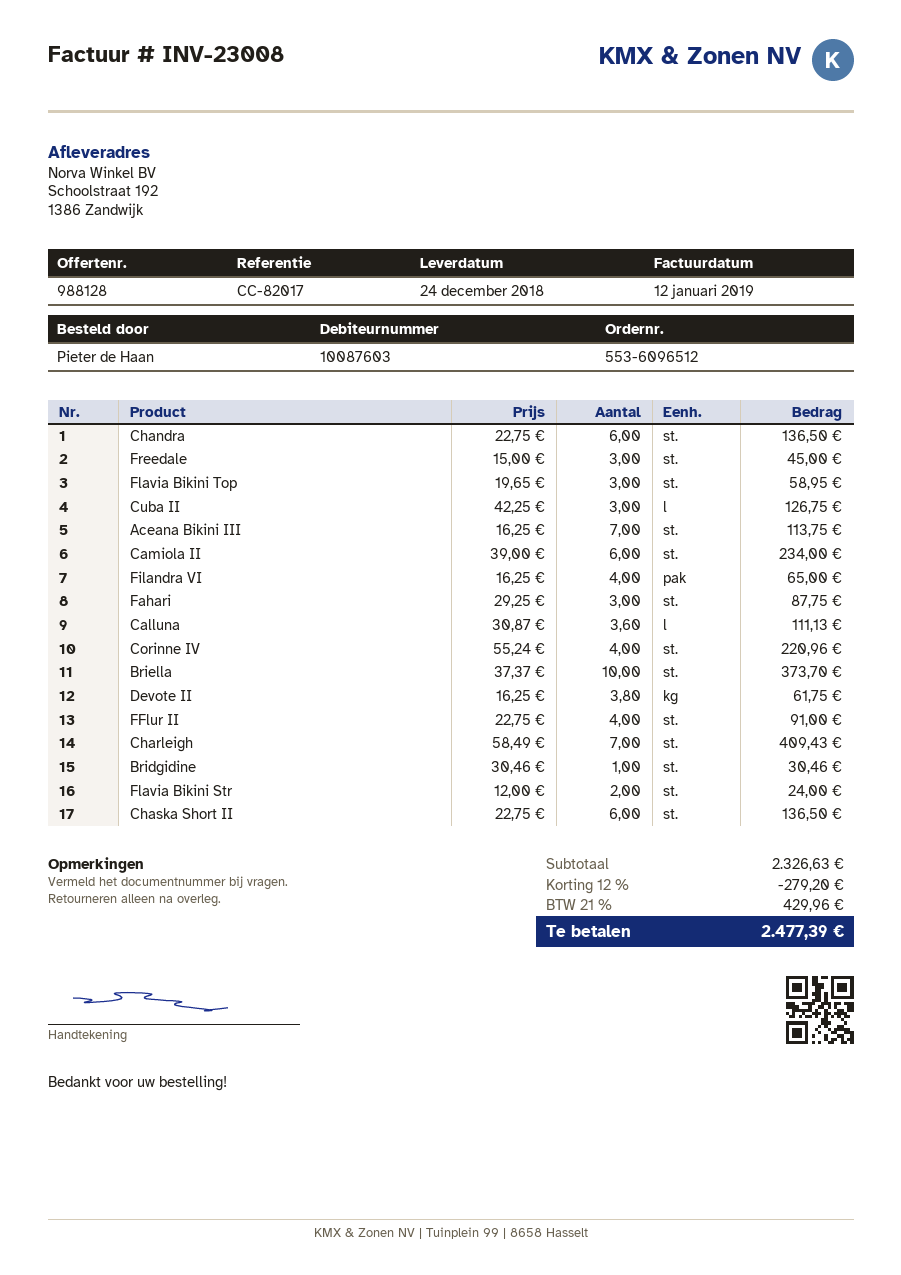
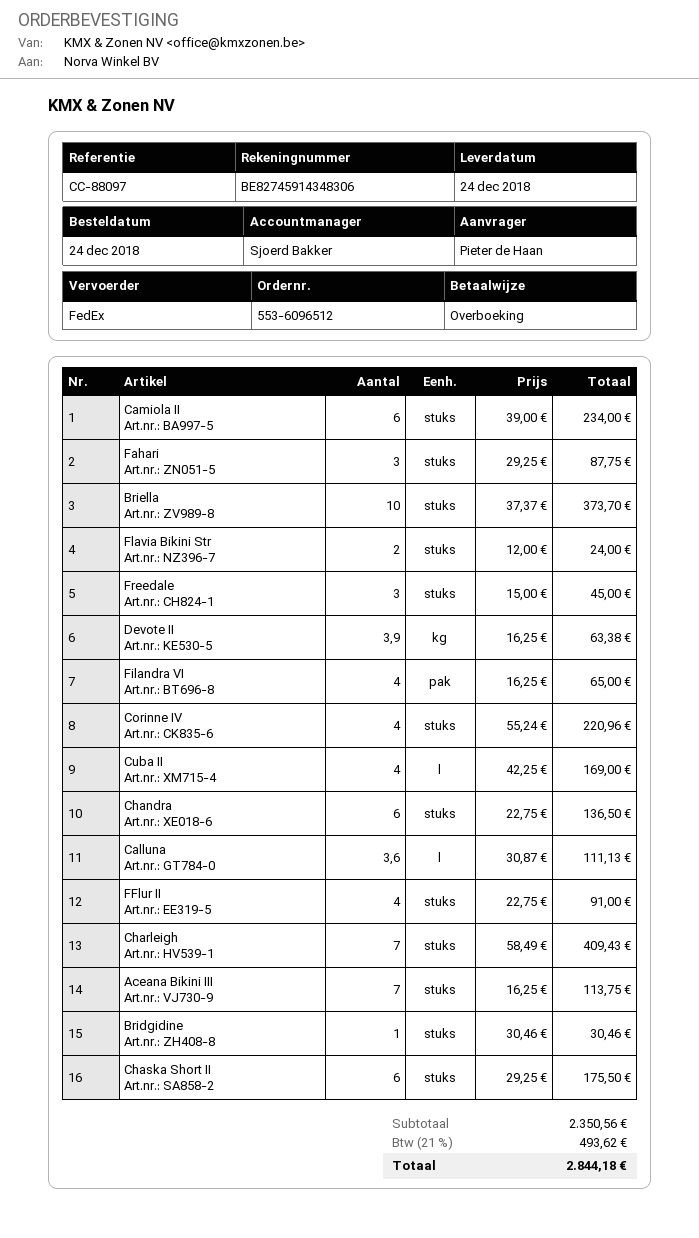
reference: CC-82017 -> CC-88097
Flavia Bikini Top: 3 x 19.65 = 58.95 -> none
Cuba II: 3 x 42.25 = 126.75 -> 4 x 42.25 = 169.00
Devote II: 3.8 x 16.25 = 61.75 -> 3.9 x 16.25 = 63.38
Chaska Short II: 6 x 22.75 = 136.50 -> 6 x 29.25 = 175.50
subtotal: 2326.63 -> 2350.56
discount: 12% = 279.20 -> none
tax: 21% = 429.96 -> 21% = 493.62
total: 2477.39 -> 2844.18

